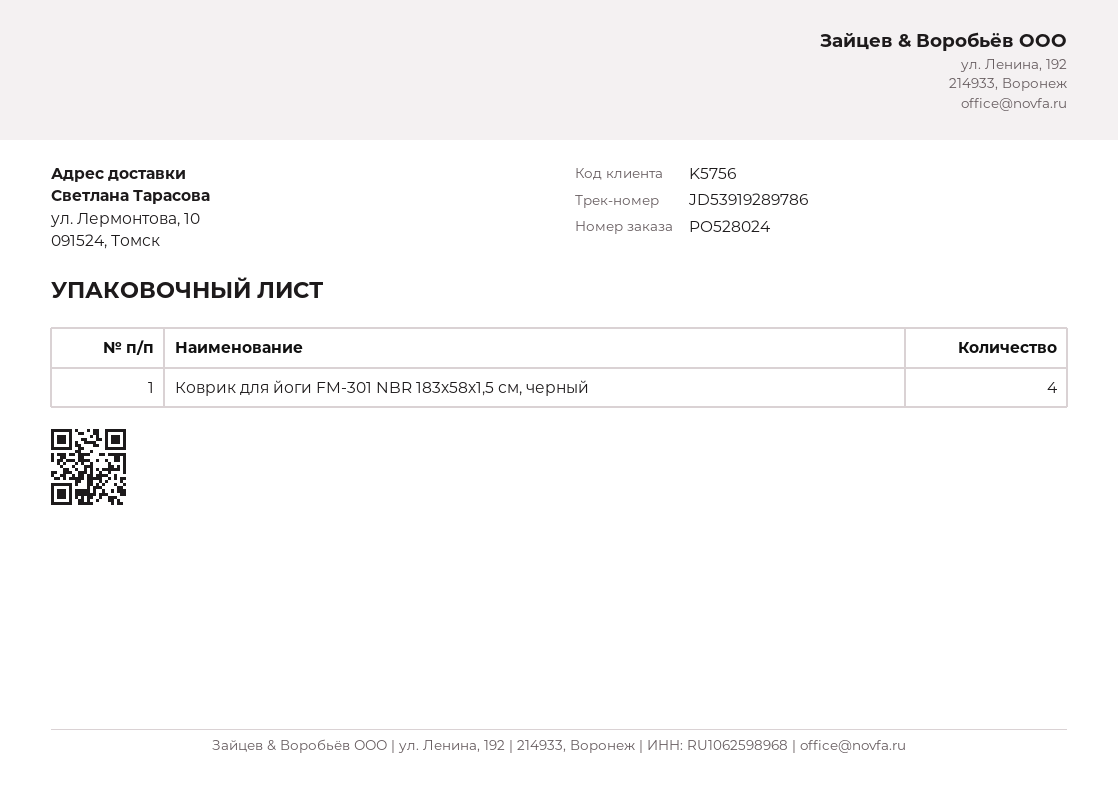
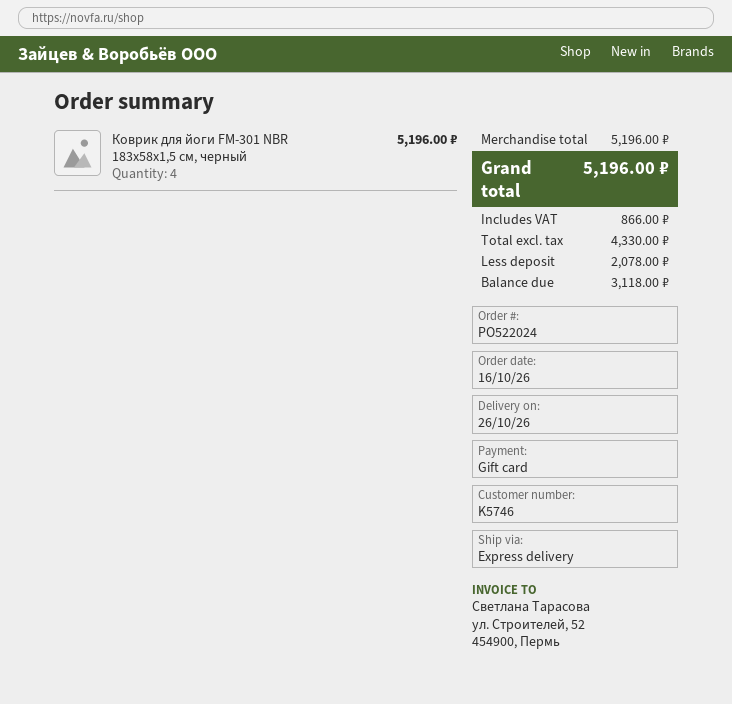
order number: PO528024 -> PO522024
customer number: K5756 -> K5746

